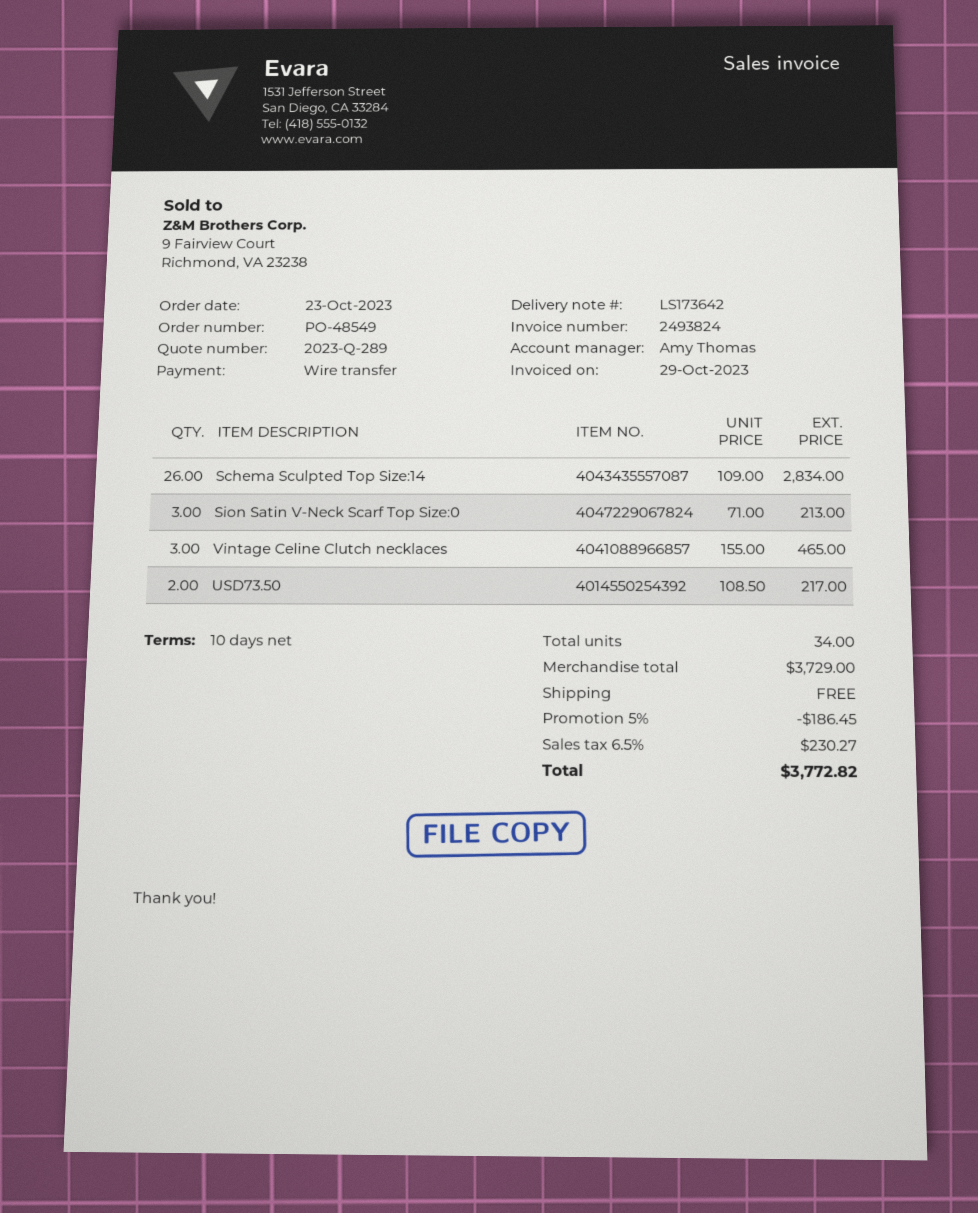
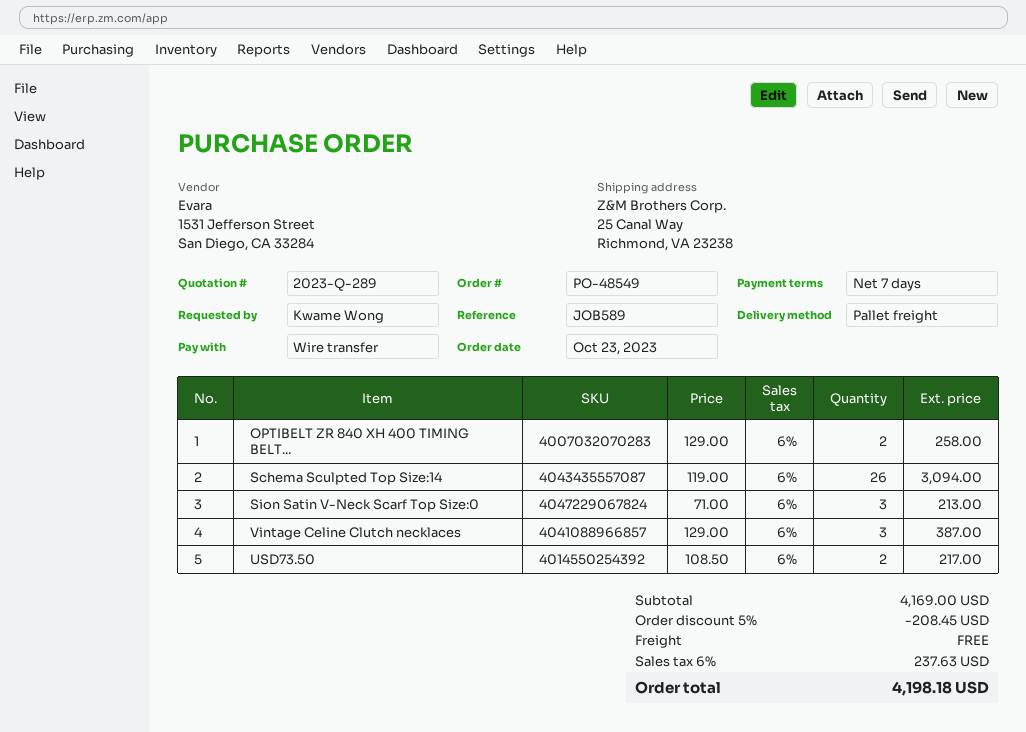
payment terms: 10 days -> 7 days
Schema Sculpted Top Size:14: 26 x 109.00 = 2834.00 -> 26 x 119.00 = 3094.00
Vintage Celine Clutch necklaces: 3 x 155.00 = 465.00 -> 3 x 129.00 = 387.00
OPTIBELT ZR 840 XH 400 TIMING BELT...: none -> 2 x 129.00 = 258.00
subtotal: 3729.00 -> 4169.00
discount: 5% = 186.45 -> 5% = 208.45
tax: 6.5% = 230.27 -> 6% = 237.63
total: 3772.82 -> 4198.18

